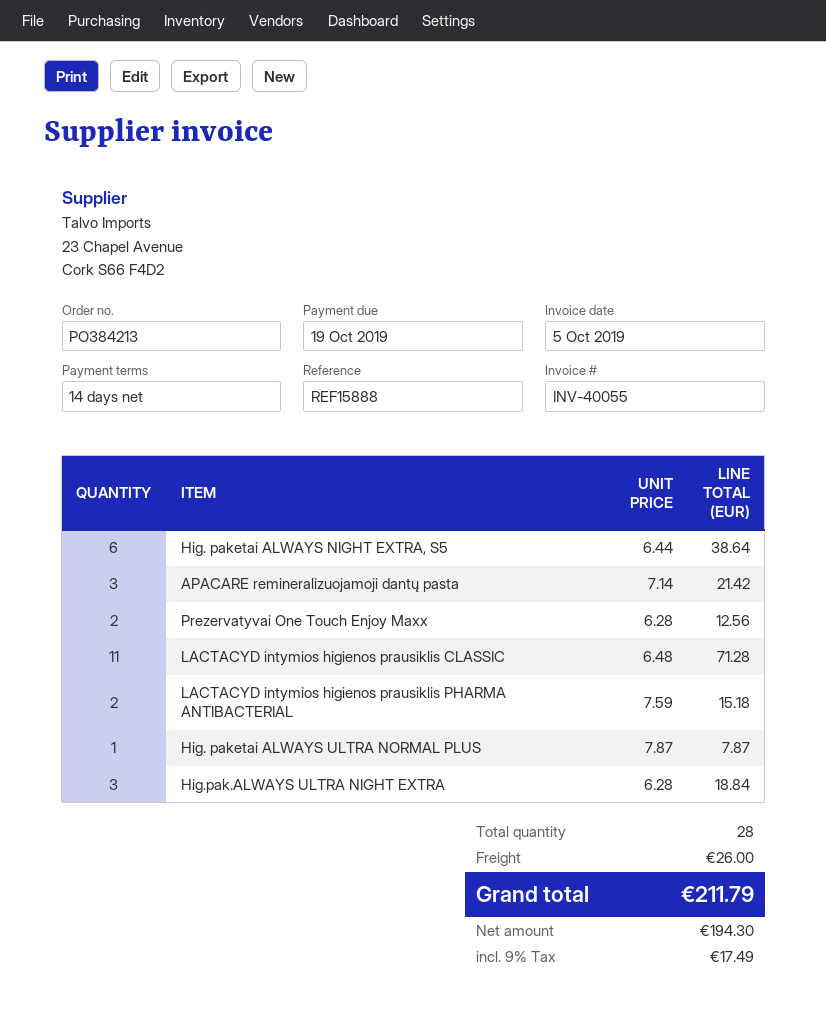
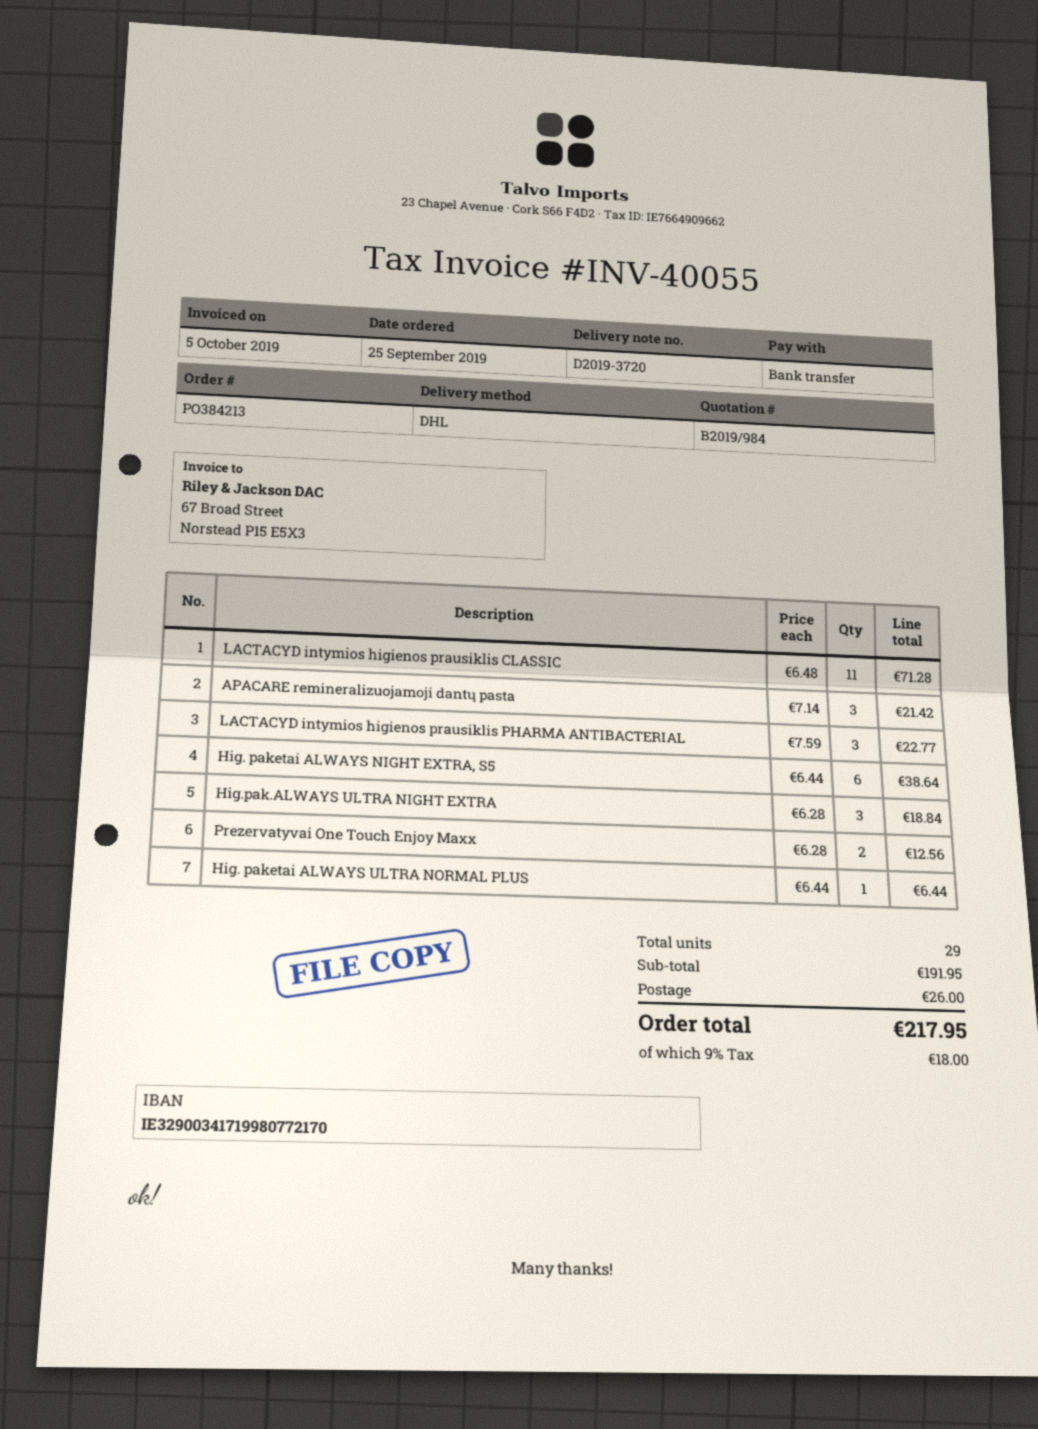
LACTACYD intymios higienos prausiklis PHARMA ANTIBACTERIAL: 2 x 7.59 = 15.18 -> 3 x 7.59 = 22.77
Hig. paketai ALWAYS ULTRA NORMAL PLUS: 1 x 7.87 = 7.87 -> 1 x 6.44 = 6.44
total quantity: 28 -> 29
tax: 9% = 17.49 -> 9% = 18.00
total: 211.79 -> 217.95

